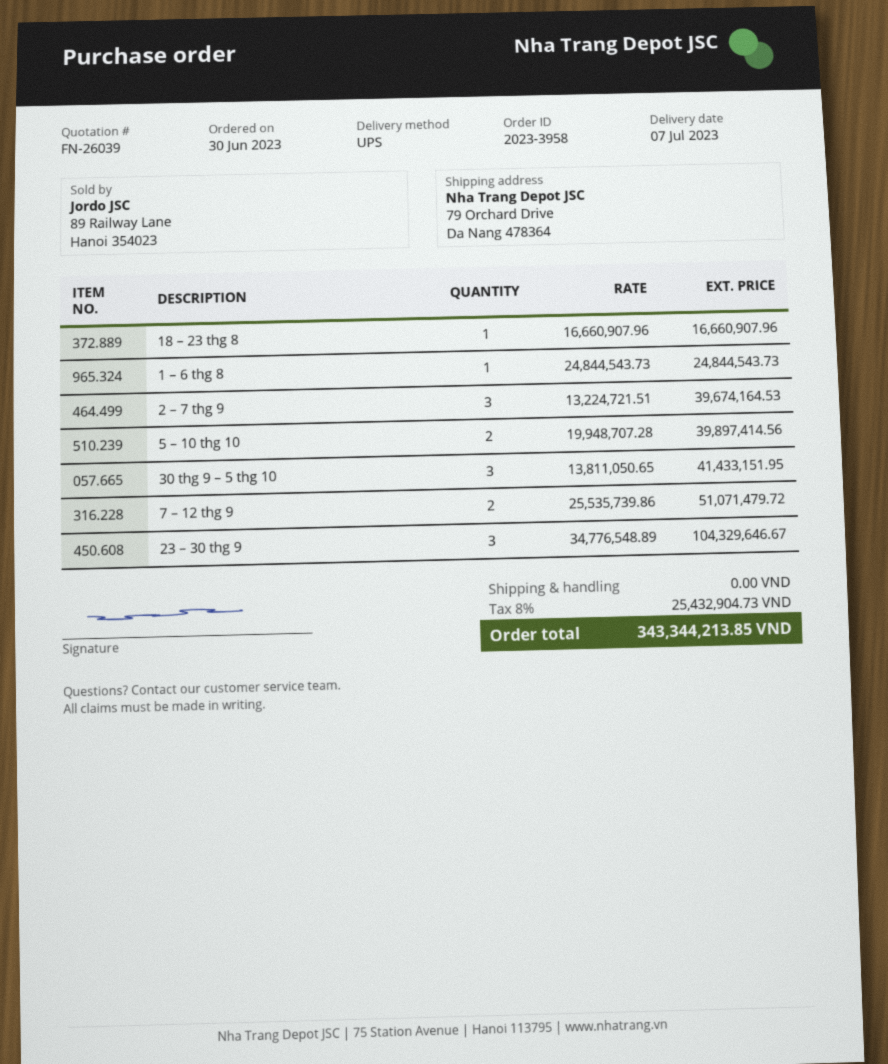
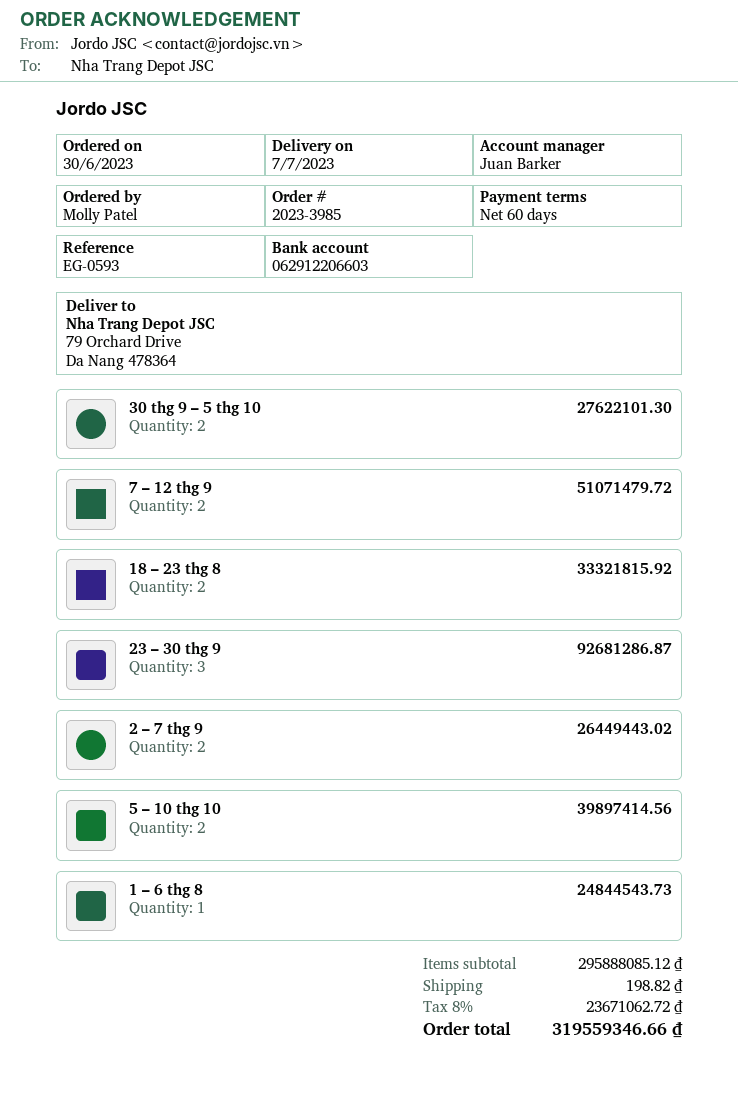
order number: 2023-3958 -> 2023-3985
18 – 23 thg 8: 1 for 16660907.96 -> 2 for 33321815.92
2 – 7 thg 9: 3 for 39674164.53 -> 2 for 26449443.02
30 thg 9 – 5 thg 10: 3 for 41433151.95 -> 2 for 27622101.30
23 – 30 thg 9: 3 for 104329646.67 -> 3 for 92681286.87
shipping: 0.00 -> 198.82
tax: 8% = 25432904.73 -> 8% = 23671062.72
total: 343344213.85 -> 319559346.66

